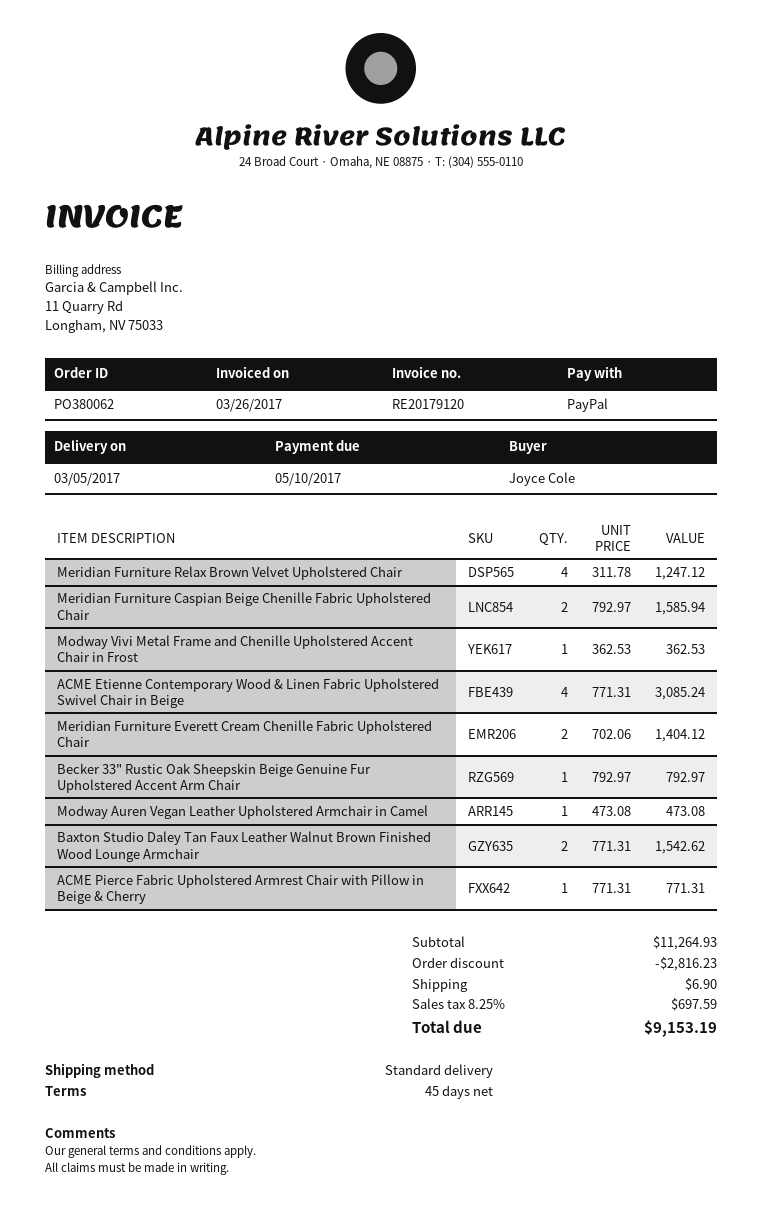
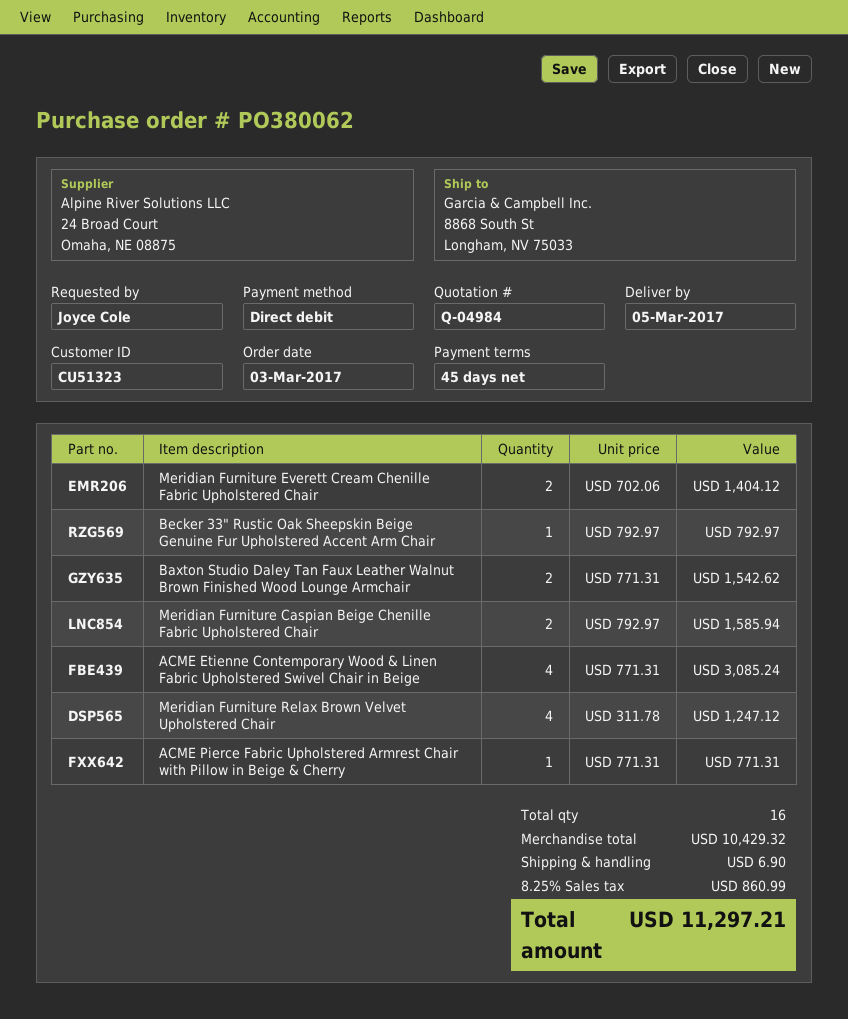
payment method: PayPal -> direct debit
Modway Vivi Metal Frame and Chenille Upholstered Accent Chair in Frost: 1 x 362.53 = 362.53 -> none
Modway Auren Vegan Leather Upholstered Armchair in Camel: 1 x 473.08 = 473.08 -> none
subtotal: 11264.93 -> 10429.32
discount: 2816.23 -> none
tax: 8.25% = 697.59 -> 8.25% = 860.99
total: 9153.19 -> 11297.21

